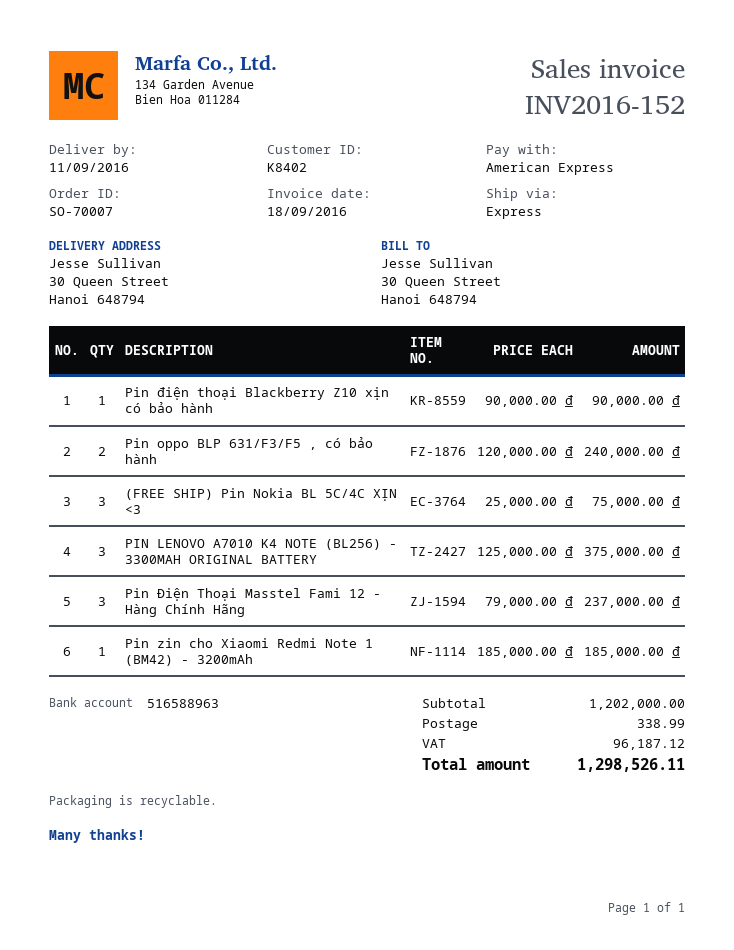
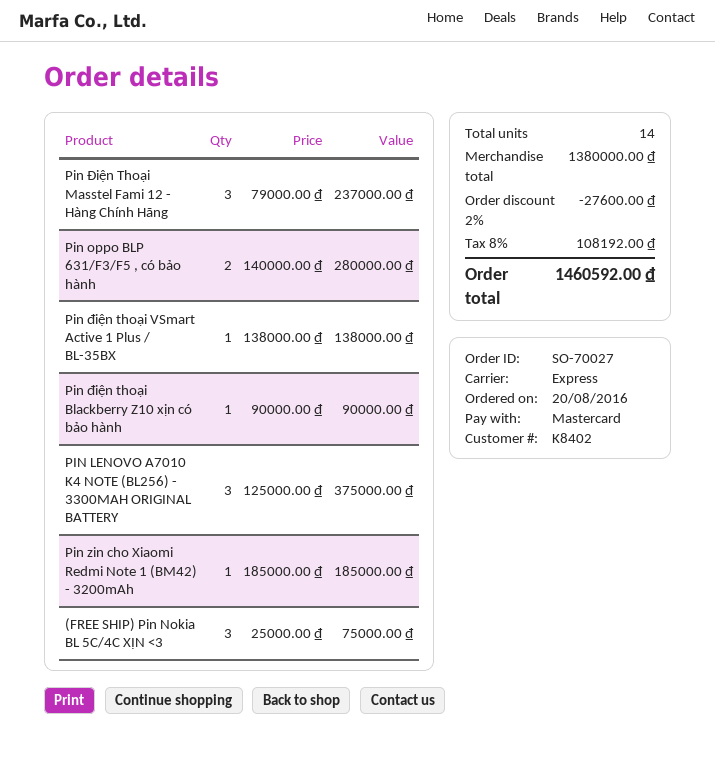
order number: SO-70007 -> SO-70027
payment method: American Express -> Mastercard
Pin oppo BLP 631/F3/F5 , có bảo hành: 2 x 120000.00 = 240000.00 -> 2 x 140000.00 = 280000.00
Pin điện thoại VSmart Active 1 Plus / BL-35BX: none -> 1 x 138000.00 = 138000.00
subtotal: 1202000.00 -> 1380000.00
discount: none -> 2% = 27600.00
shipping: 338.99 -> none
tax: 96187.12 -> 108192.00
total: 1298526.11 -> 1460592.00

